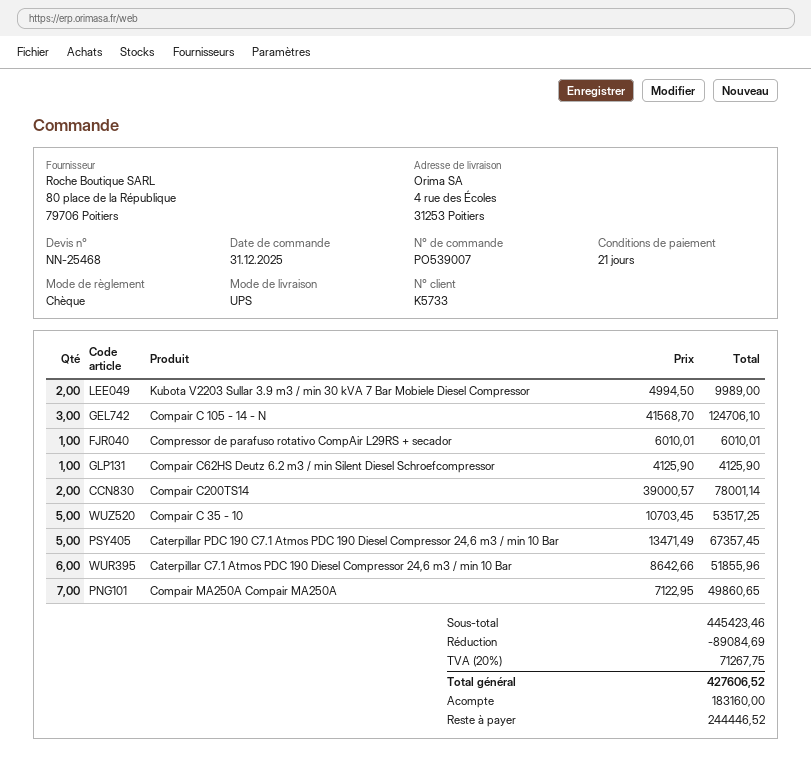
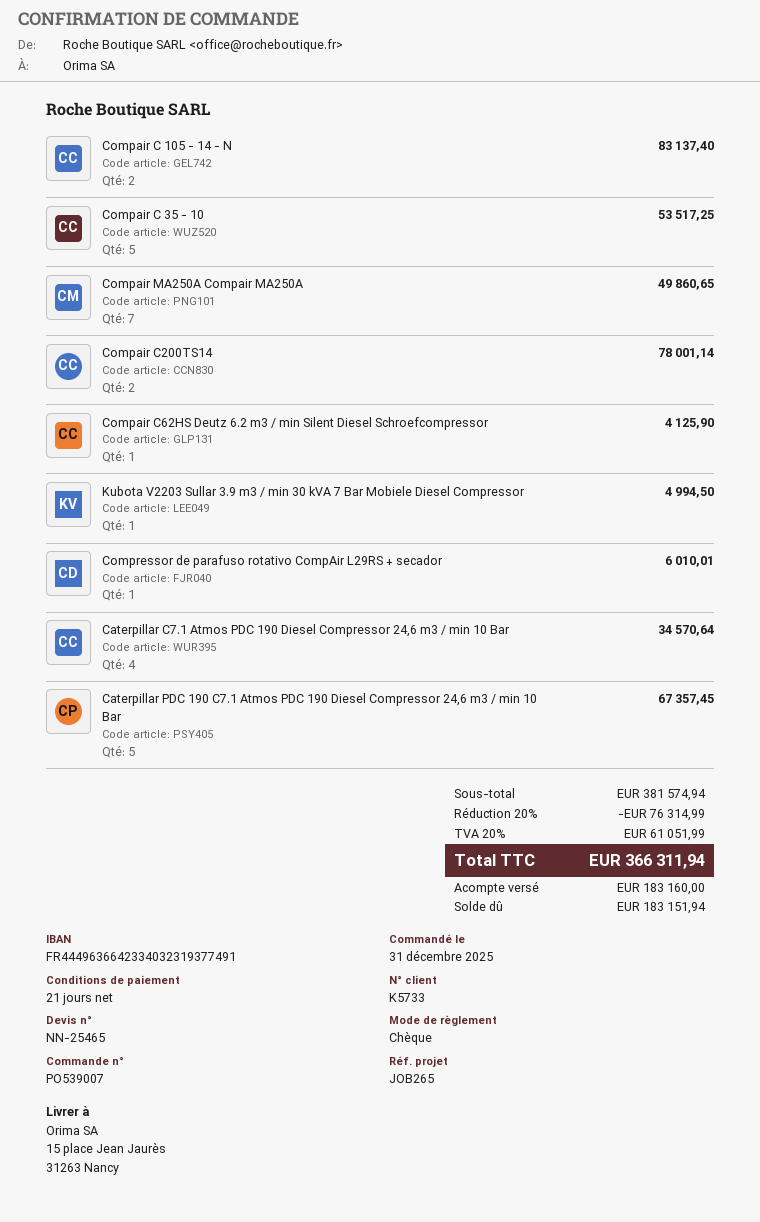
quote number: NN-25468 -> NN-25465
ship to: 4 rue des Écoles, 31253 Poitiers -> 15 place Jean Jaurès, 31263 Nancy
Kubota V2203 Sullar 3.9 m3 / min 30 kVA 7 Bar Mobiele Diesel Compressor: 2 for 9989.00 -> 1 for 4994.50
Compair C 105 - 14 - N: 3 for 124706.10 -> 2 for 83137.40
Caterpillar C7.1 Atmos PDC 190 Diesel Compressor 24,6 m3 / min 10 Bar: 6 for 51855.96 -> 4 for 34570.64
subtotal: 445423.46 -> 381574.94
discount: 89084.69 -> 76314.99
tax: 20% = 71267.75 -> 20% = 61051.99
total: 427606.52 -> 366311.94
balance: 244446.52 -> 183151.94

